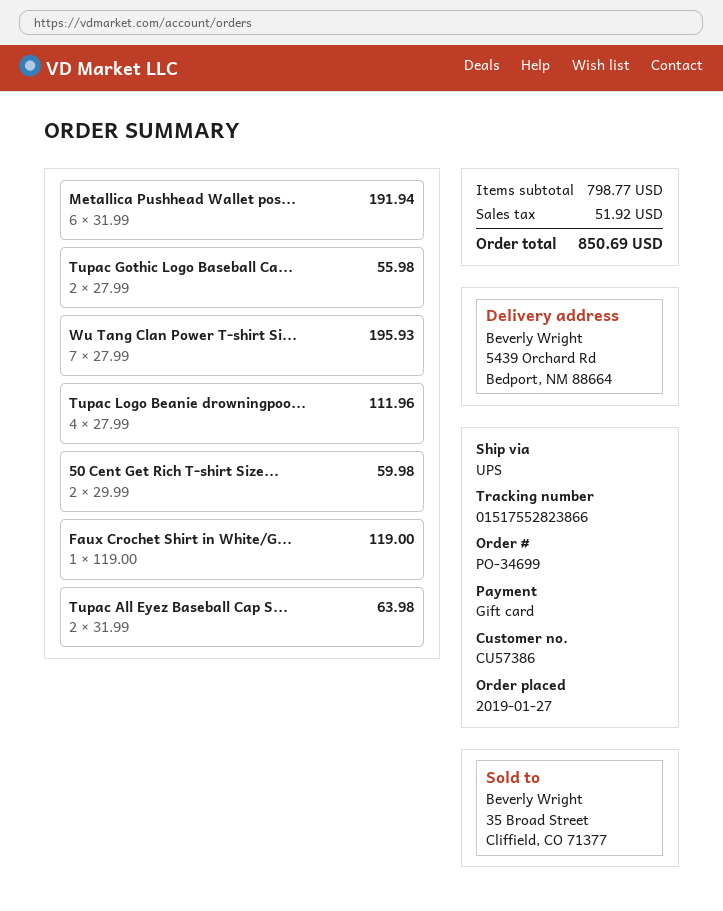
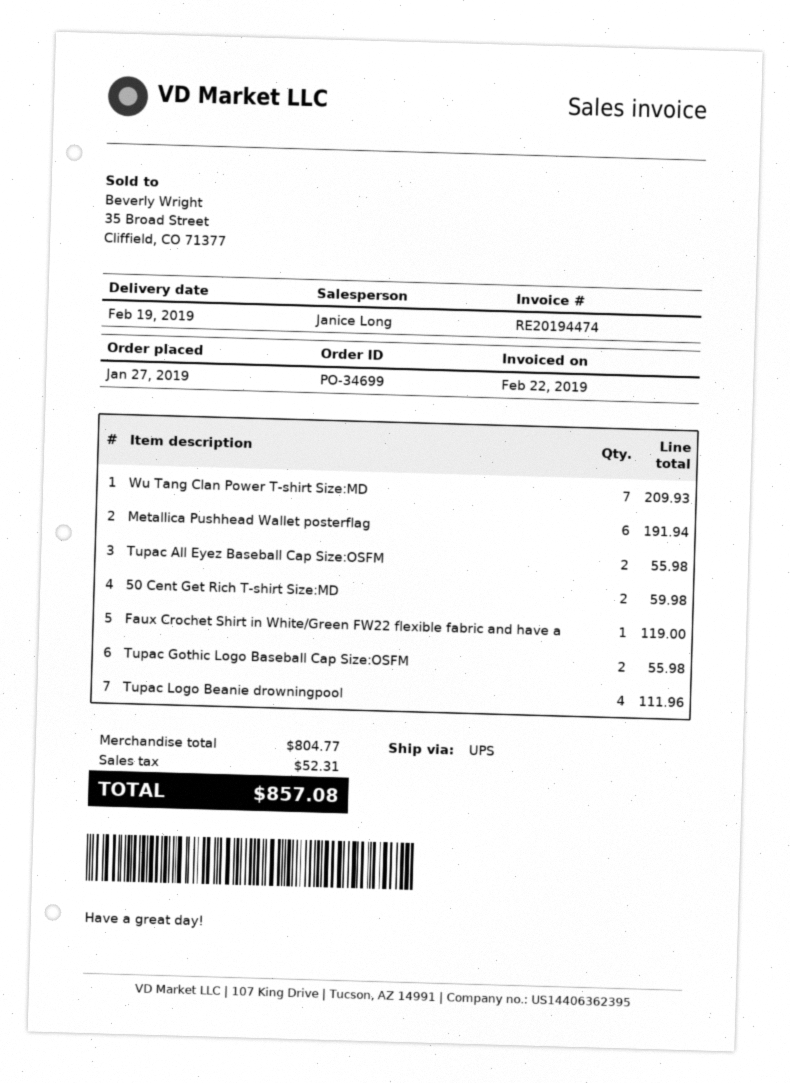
Wu Tang Clan Power T-shirt Si...: 7 for 195.93 -> 7 for 209.93
Tupac All Eyez Baseball Cap S...: 2 for 63.98 -> 2 for 55.98
subtotal: 798.77 -> 804.77
tax: 51.92 -> 52.31
total: 850.69 -> 857.08

